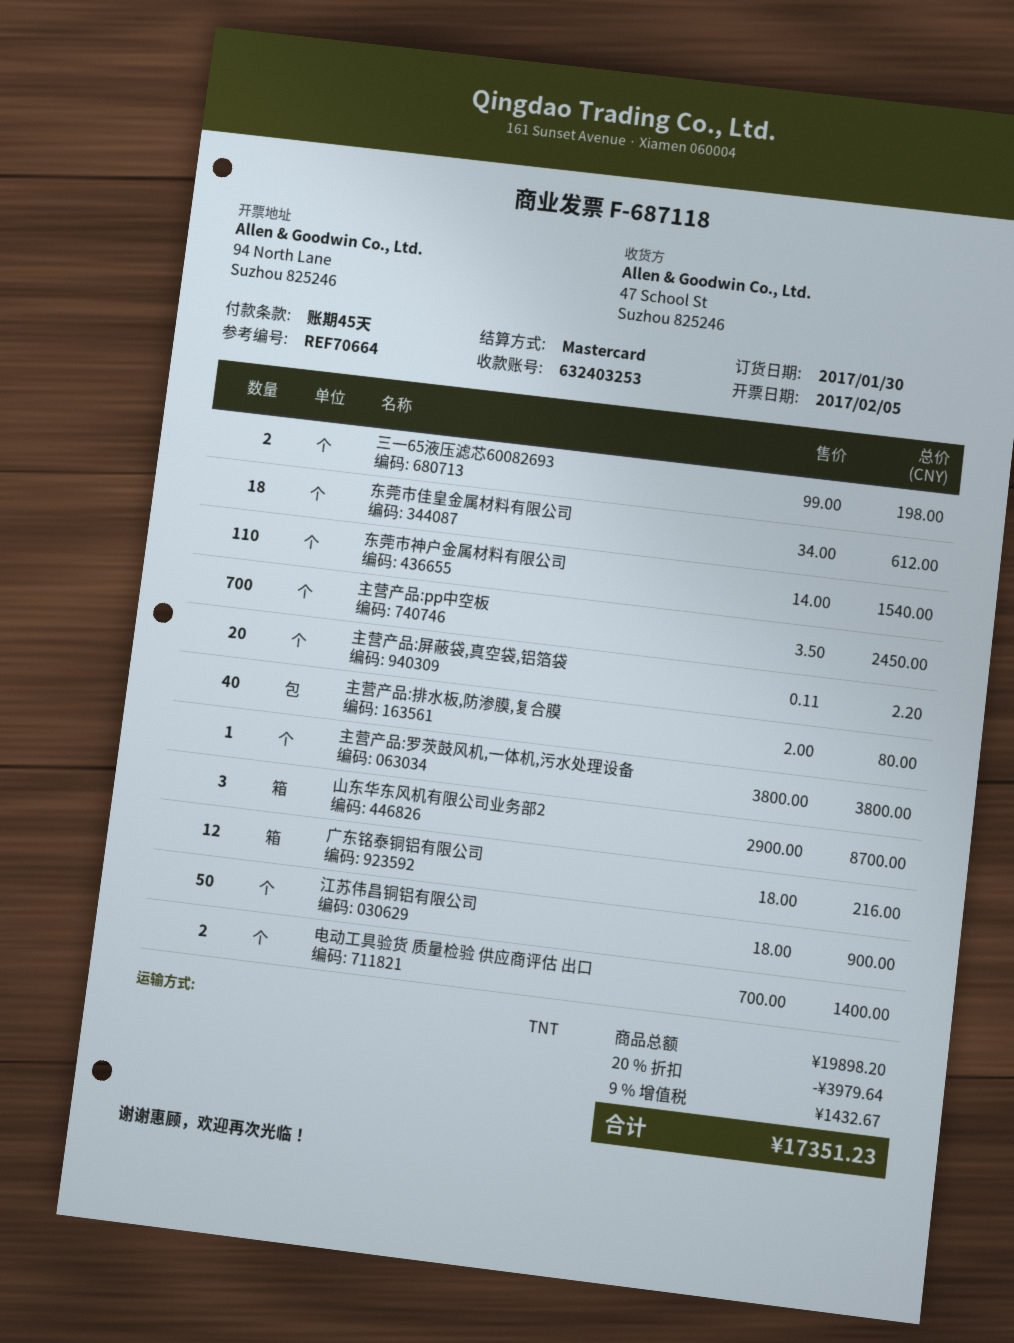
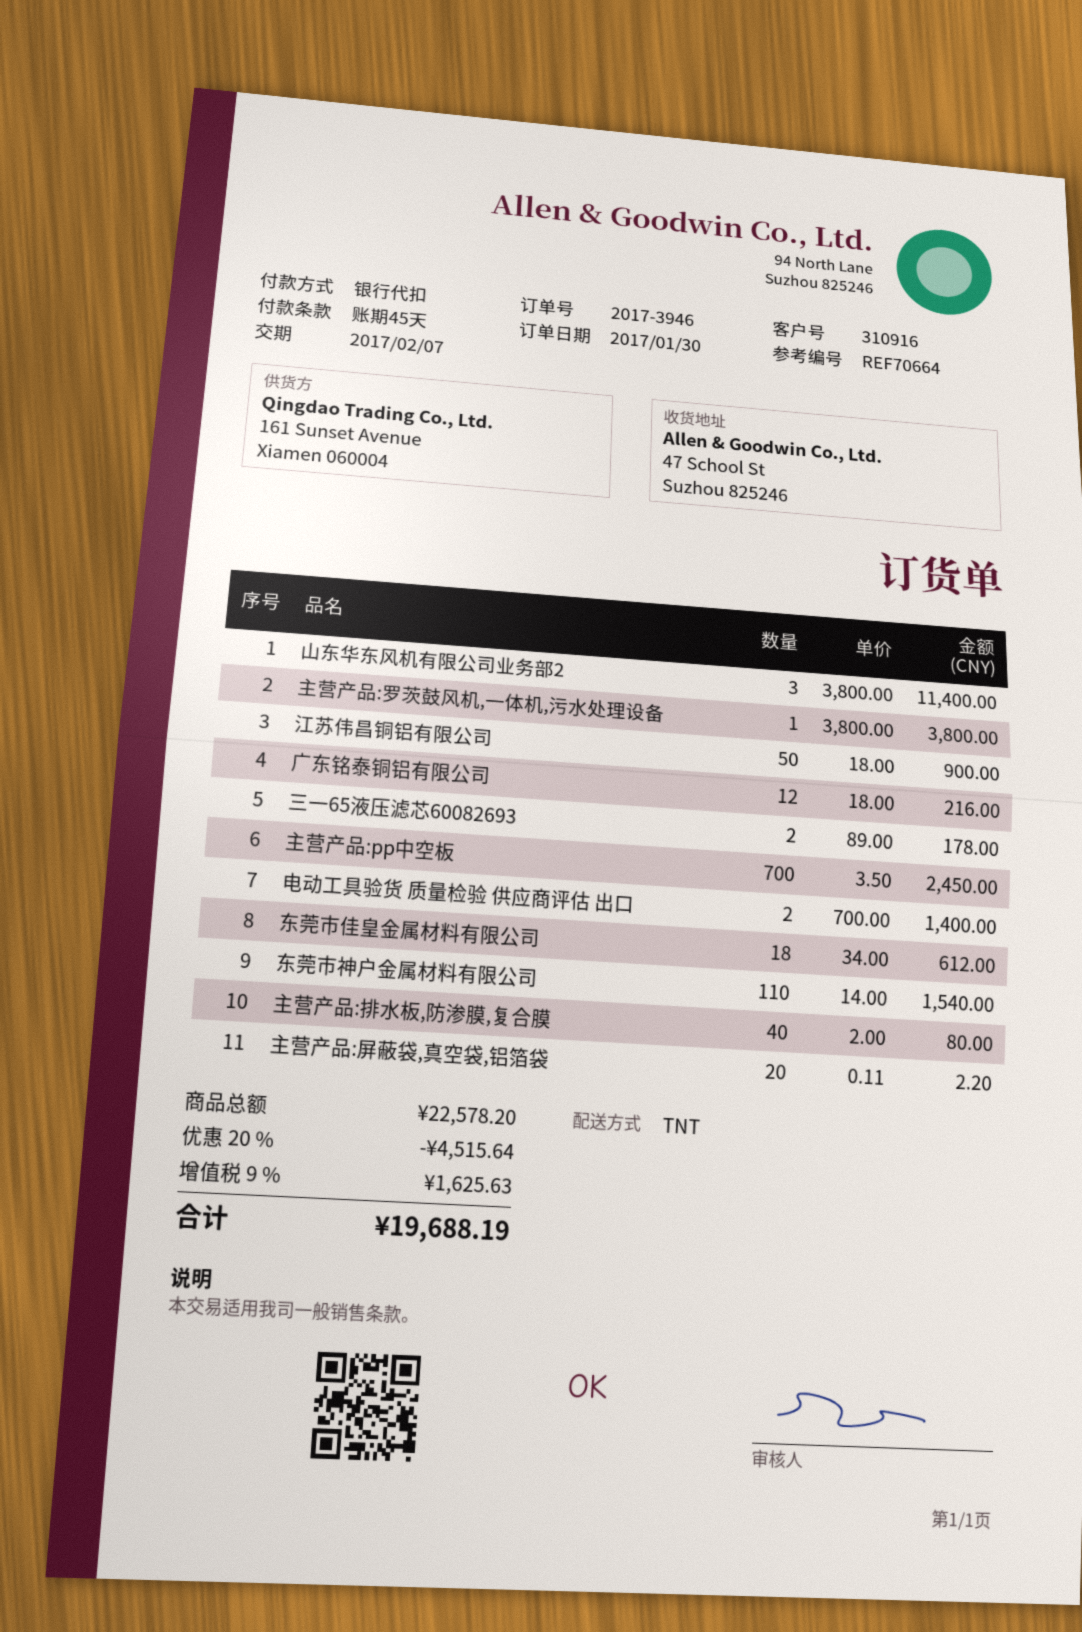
payment method: Mastercard -> direct debit
三一65液压滤芯60082693: 2 x 99.00 = 198.00 -> 2 x 89.00 = 178.00
山东华东风机有限公司业务部2: 3 x 2900.00 = 8700.00 -> 3 x 3800.00 = 11400.00
subtotal: 19898.20 -> 22578.20
discount: 20% = 3979.64 -> 20% = 4515.64
tax: 9% = 1432.67 -> 9% = 1625.63
total: 17351.23 -> 19688.19

